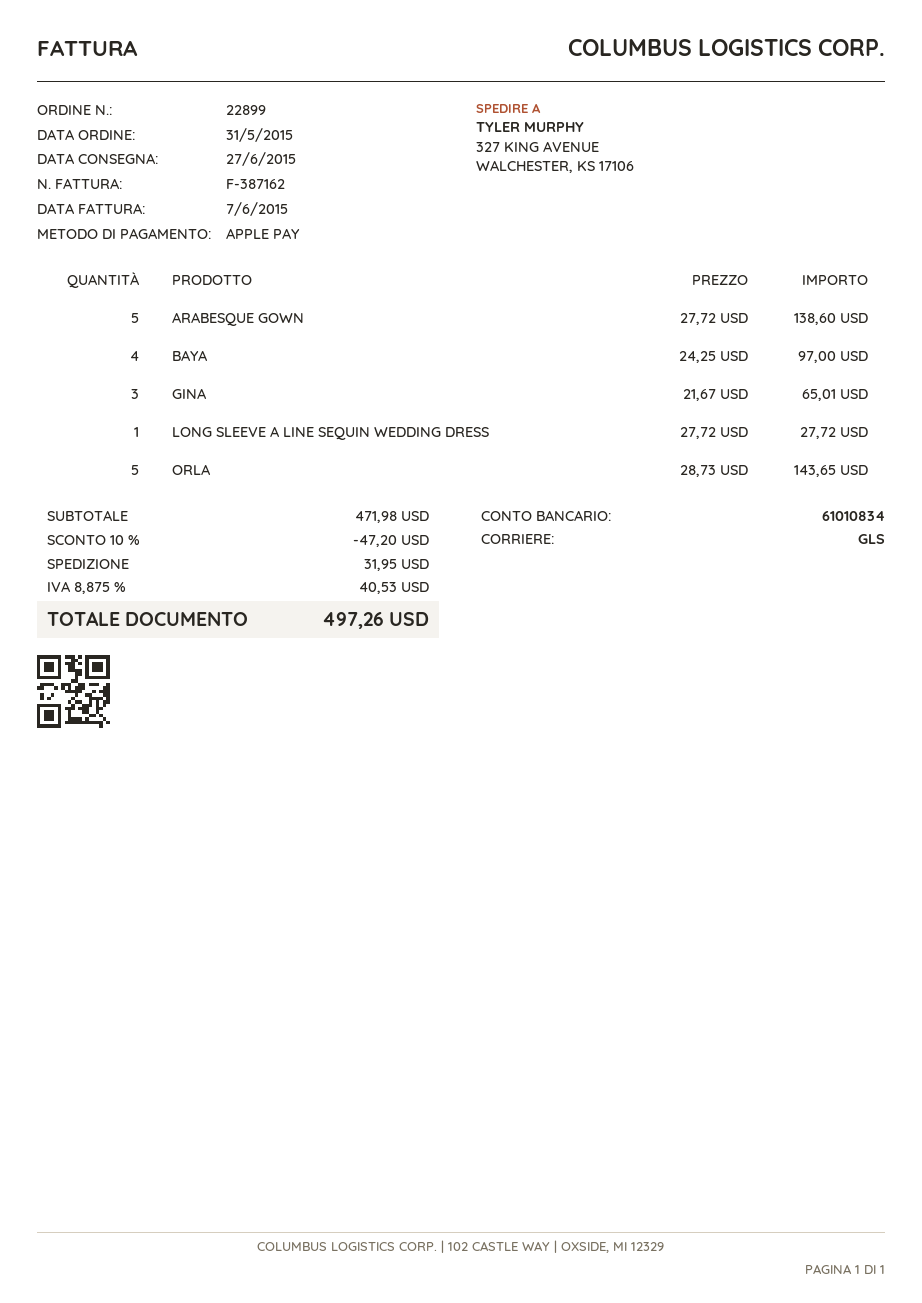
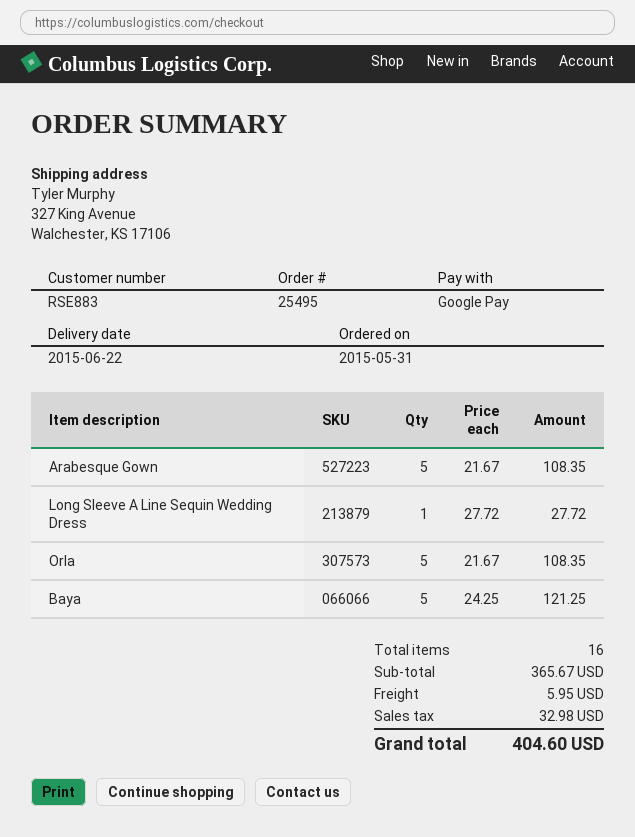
order number: 22899 -> 25495
delivery date: 2015-06-27 -> 2015-06-22
payment method: Apple Pay -> Google Pay
ARABESQUE GOWN: 5 x 27.72 = 138.60 -> 5 x 21.67 = 108.35
BAYA: 4 x 24.25 = 97.00 -> 5 x 24.25 = 121.25
GINA: 3 x 21.67 = 65.01 -> none
ORLA: 5 x 28.73 = 143.65 -> 5 x 21.67 = 108.35
subtotal: 471.98 -> 365.67
discount: 10% = 47.20 -> none
shipping: 31.95 -> 5.95
tax: 40.53 -> 32.98
total: 497.26 -> 404.60

